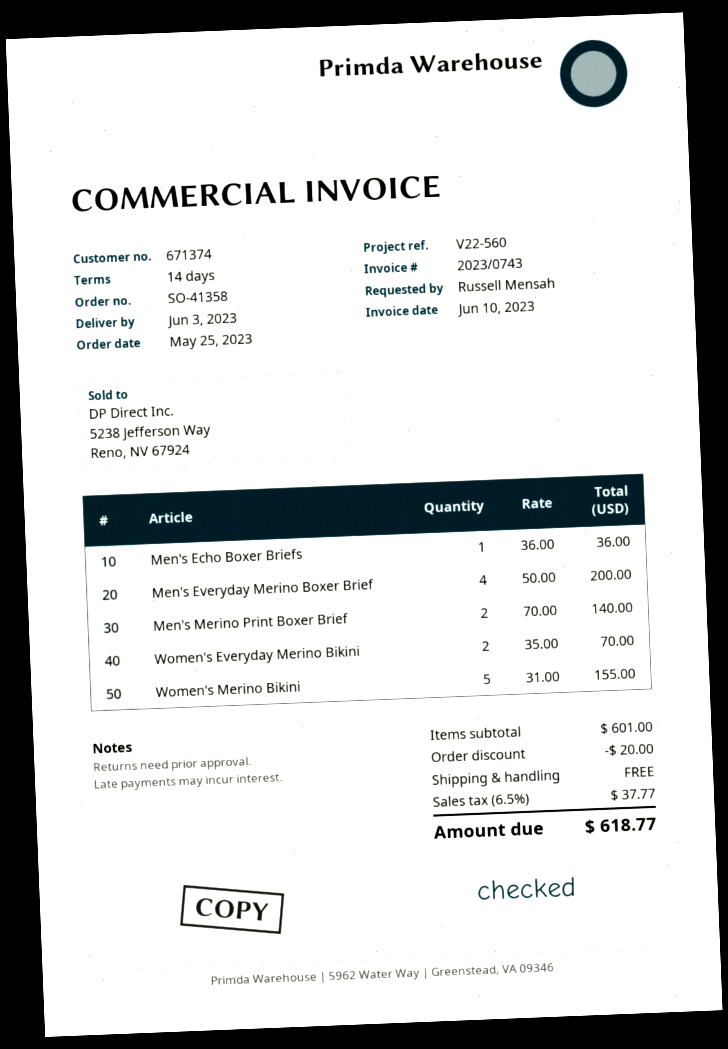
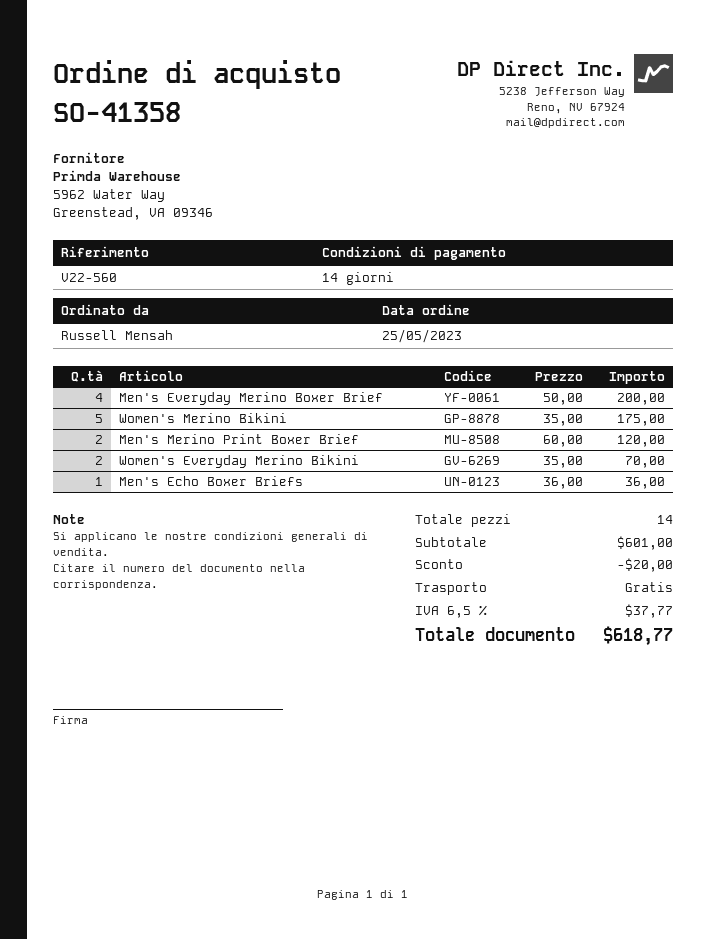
Men's Merino Print Boxer Brief: 2 x 70.00 = 140.00 -> 2 x 60.00 = 120.00
Women's Merino Bikini: 5 x 31.00 = 155.00 -> 5 x 35.00 = 175.00

